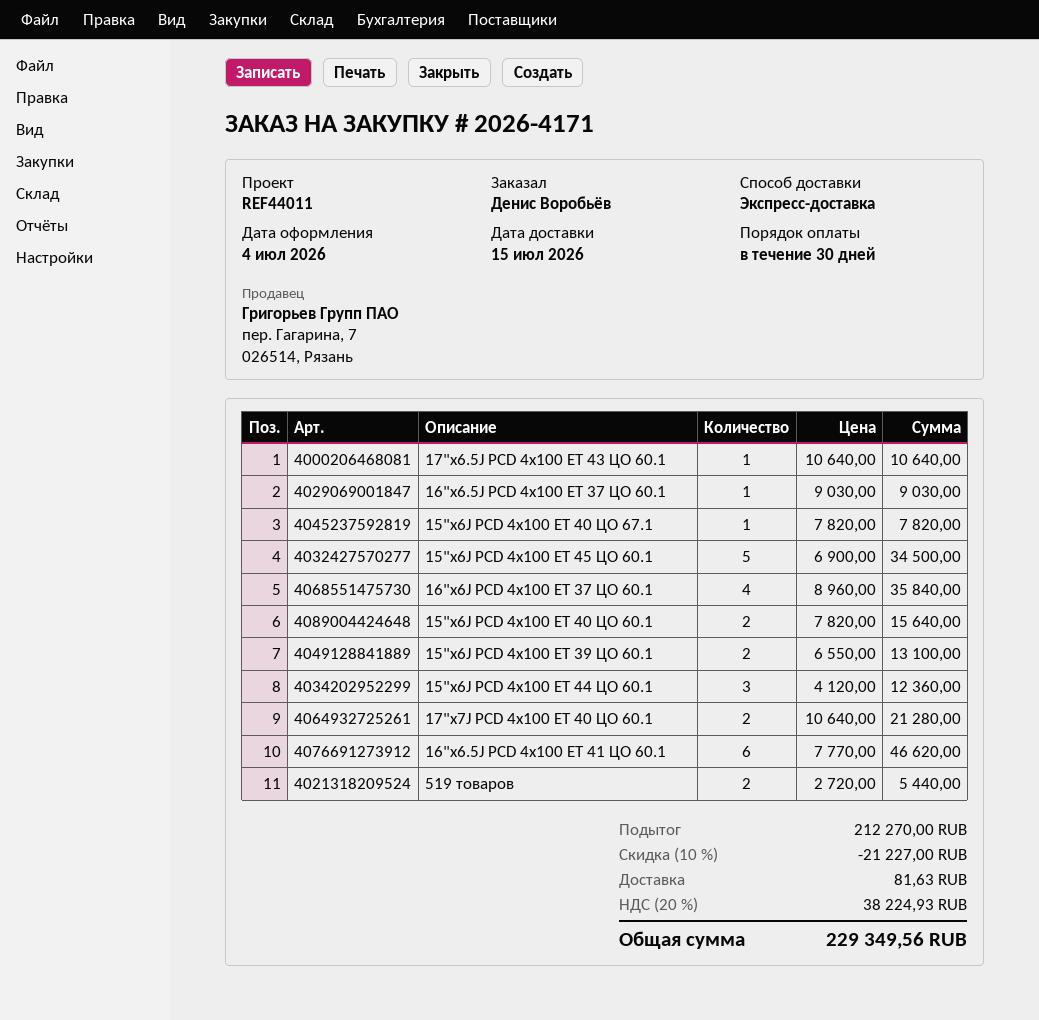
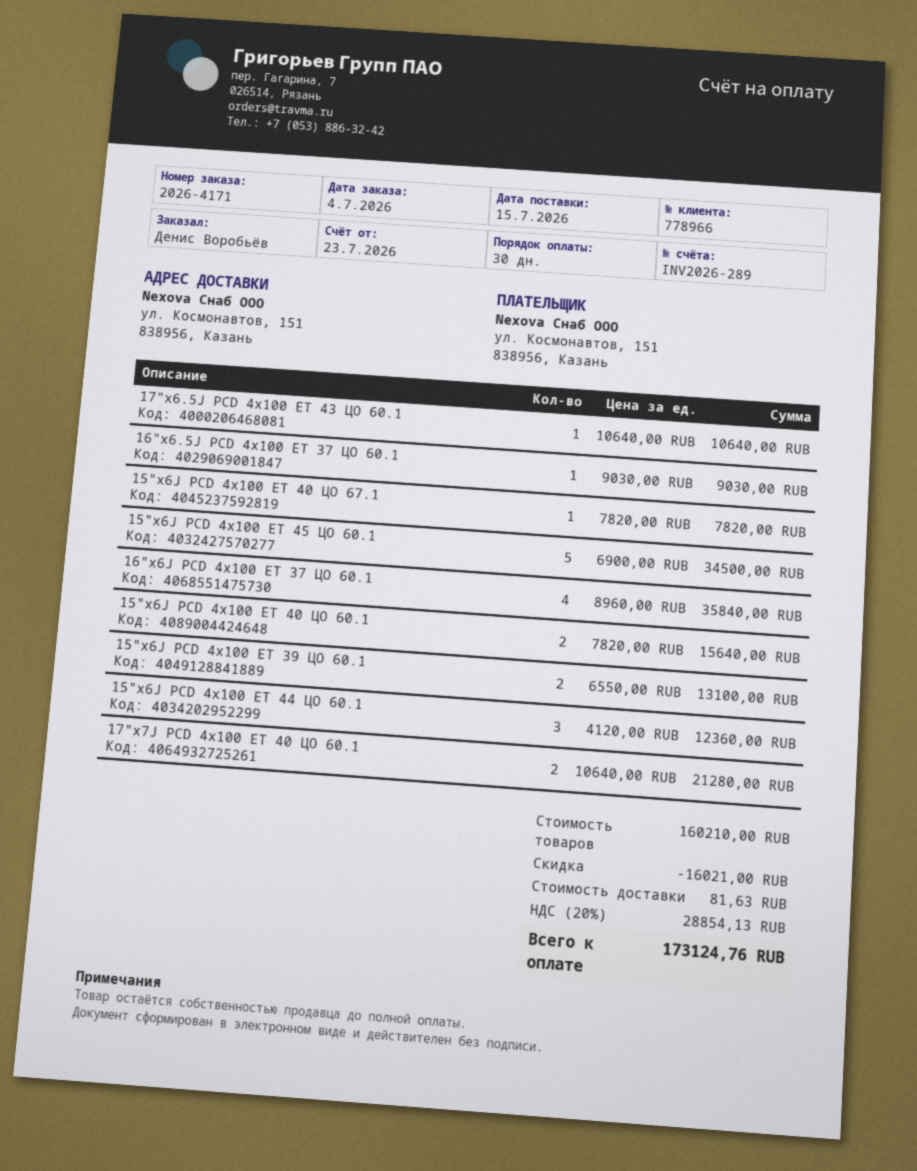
16"x6.5J PCD 4x100 ЕТ 41 ЦО 60.1: 6 x 7770.00 = 46620.00 -> none
519 товаров: 2 x 2720.00 = 5440.00 -> none
subtotal: 212270.00 -> 160210.00
discount: 21227.00 -> 16021.00
tax: 20% = 38224.93 -> 20% = 28854.13
total: 229349.56 -> 173124.76

